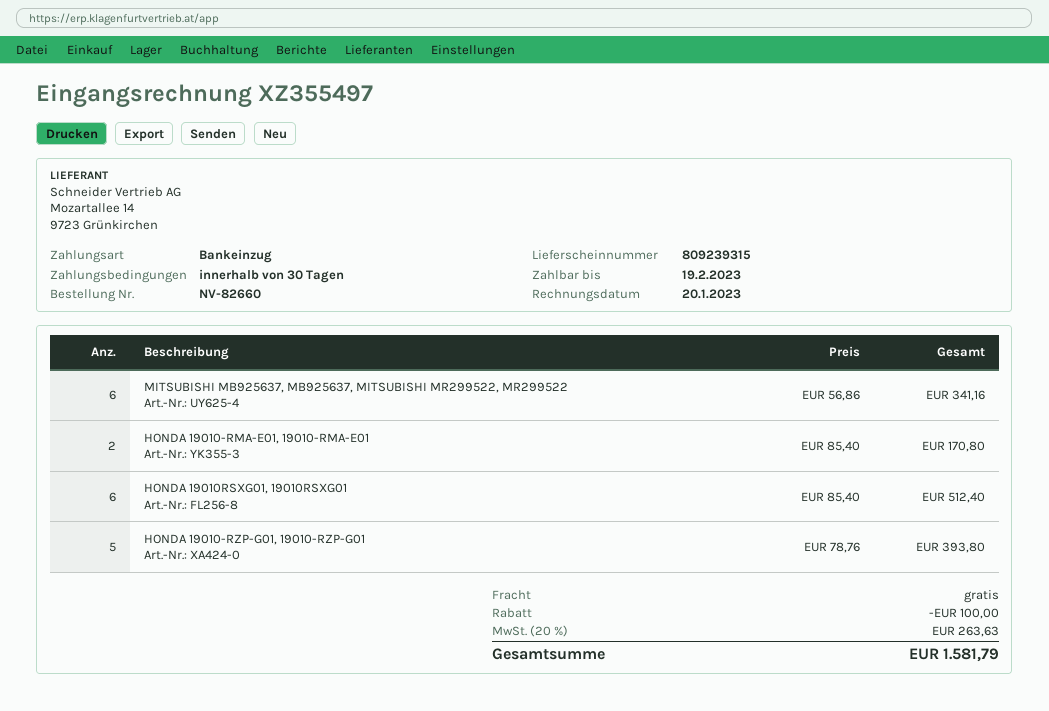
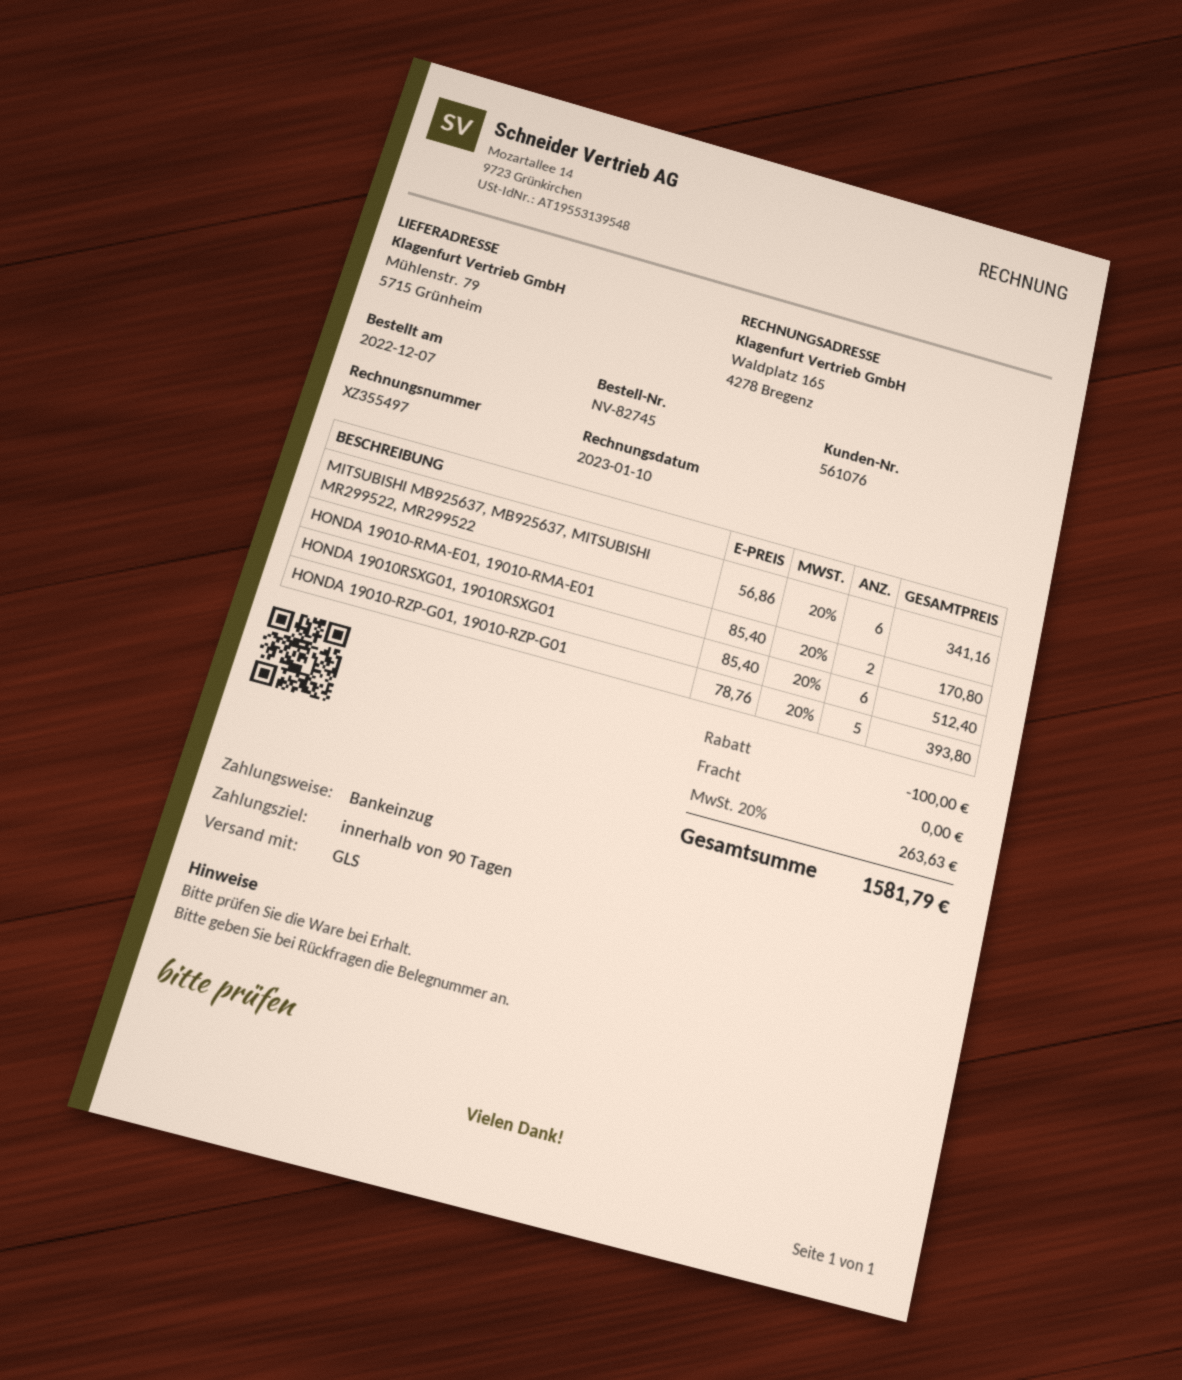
order number: NV-82660 -> NV-82745
invoice date: 2023-01-20 -> 2023-01-10
payment terms: 30 days -> 90 days

